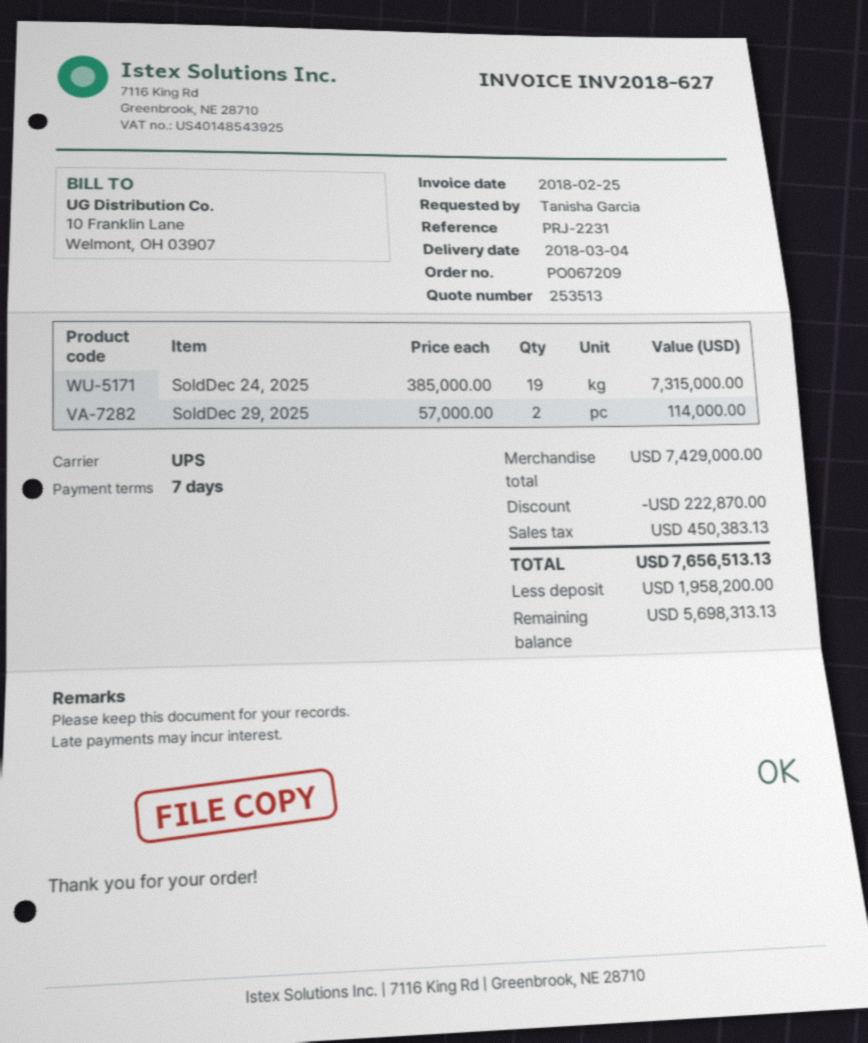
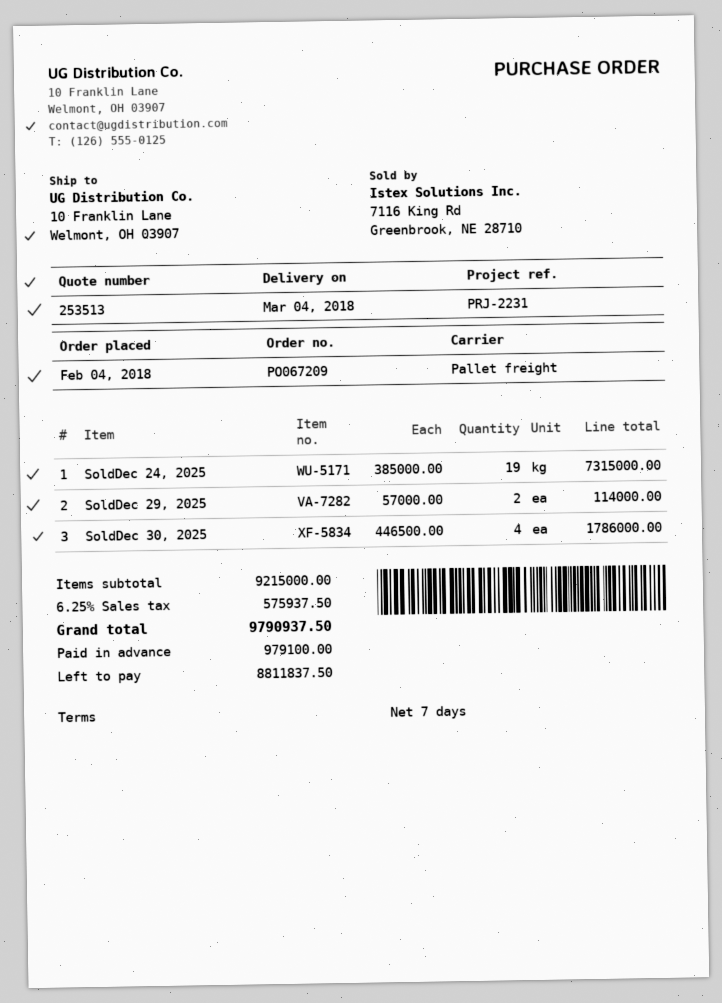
shipping method: UPS -> pallet freight
SoldDec 30, 2025: none -> 4 x 446500.00 = 1786000.00
subtotal: 7429000.00 -> 9215000.00
discount: 222870.00 -> none
tax: 450383.13 -> 575937.50
total: 7656513.13 -> 9790937.50
deposit: 1958200.00 -> 979100.00
balance: 5698313.13 -> 8811837.50

